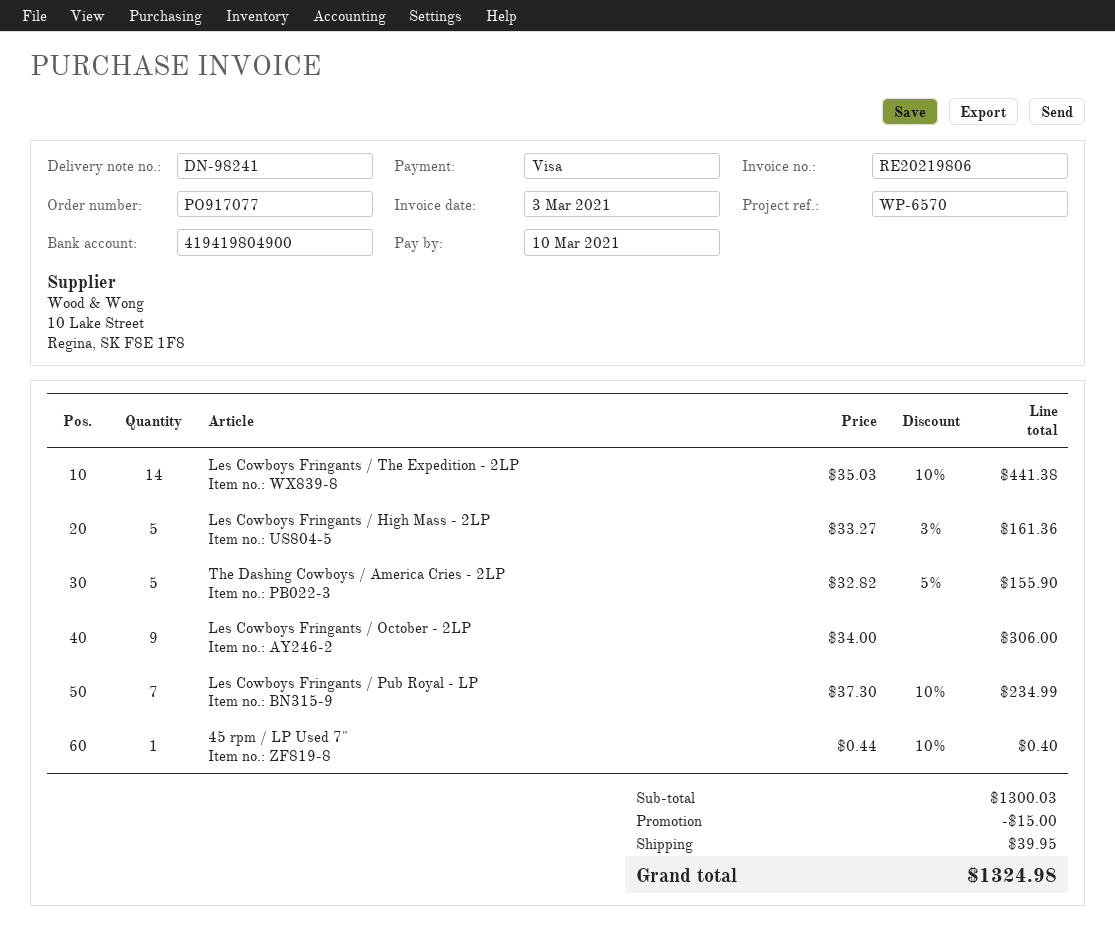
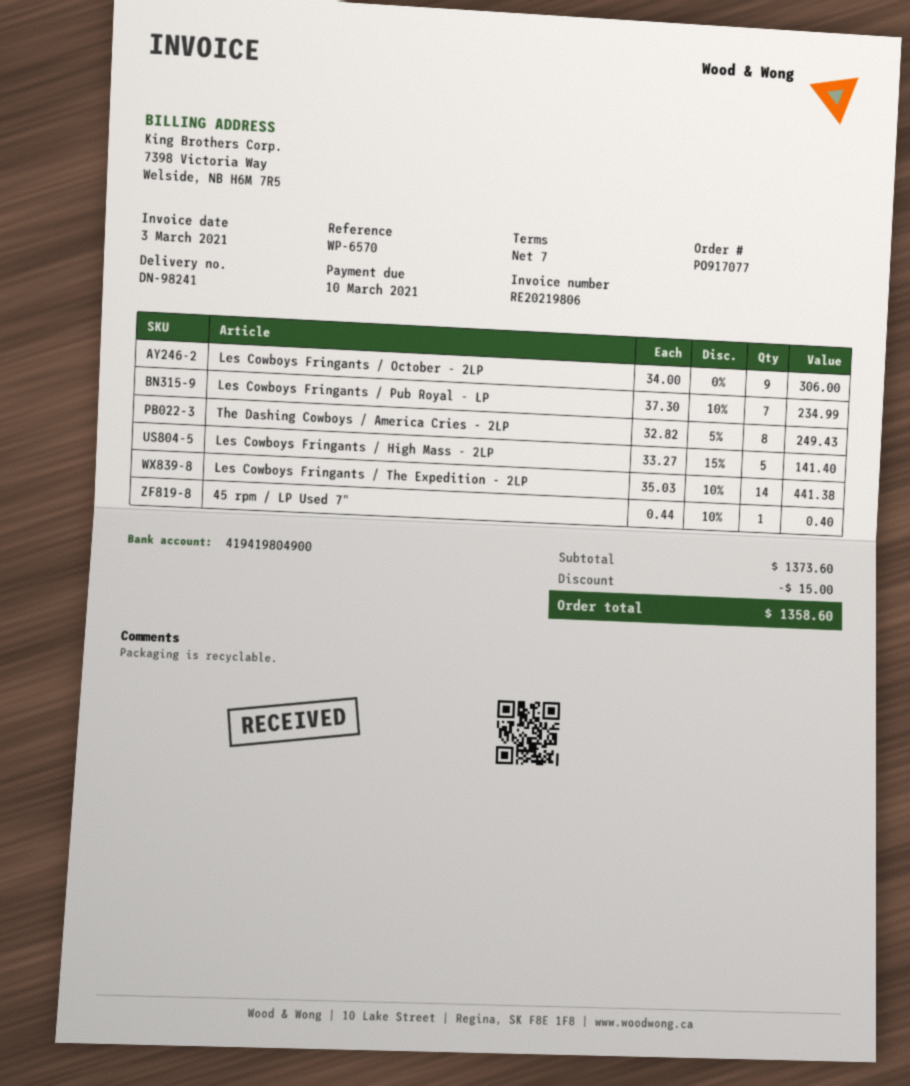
Les Cowboys Fringants / High Mass - 2LP: 5 x 33.27 - 3% = 161.36 -> 5 x 33.27 - 15% = 141.40
The Dashing Cowboys / America Cries - 2LP: 5 x 32.82 - 5% = 155.90 -> 8 x 32.82 - 5% = 249.43
subtotal: 1300.03 -> 1373.60
shipping: 39.95 -> none
total: 1324.98 -> 1358.60

